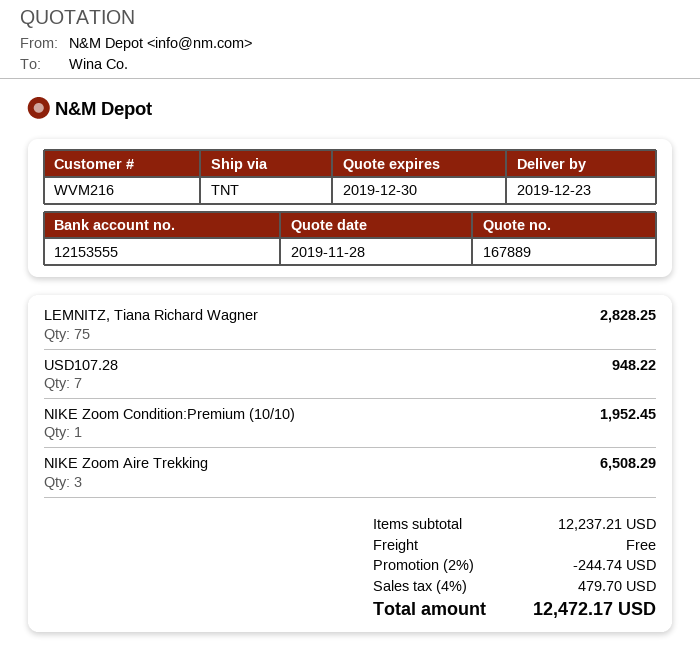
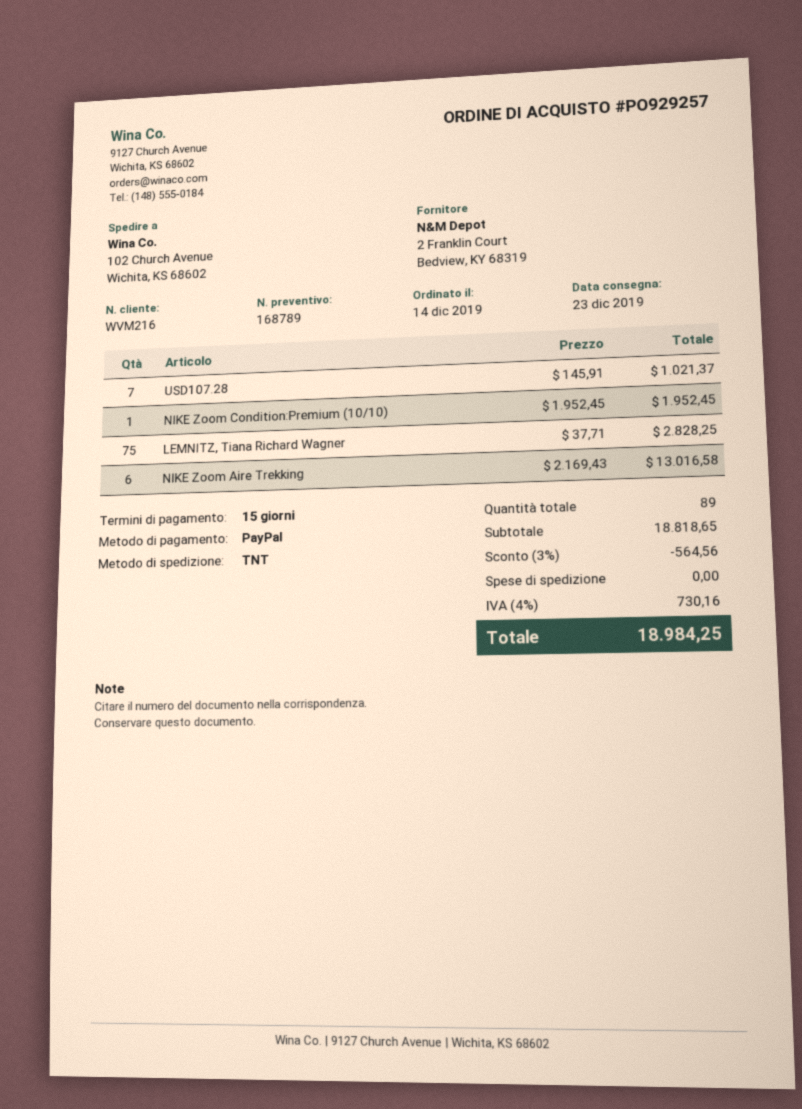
quote number: 167889 -> 168789
USD107.28: 7 for 948.22 -> 7 for 1021.37
NIKE Zoom Aire Trekking: 3 for 6508.29 -> 6 for 13016.58
subtotal: 12237.21 -> 18818.65
discount: 2% = 244.74 -> 3% = 564.56
tax: 4% = 479.70 -> 4% = 730.16
total: 12472.17 -> 18984.25

